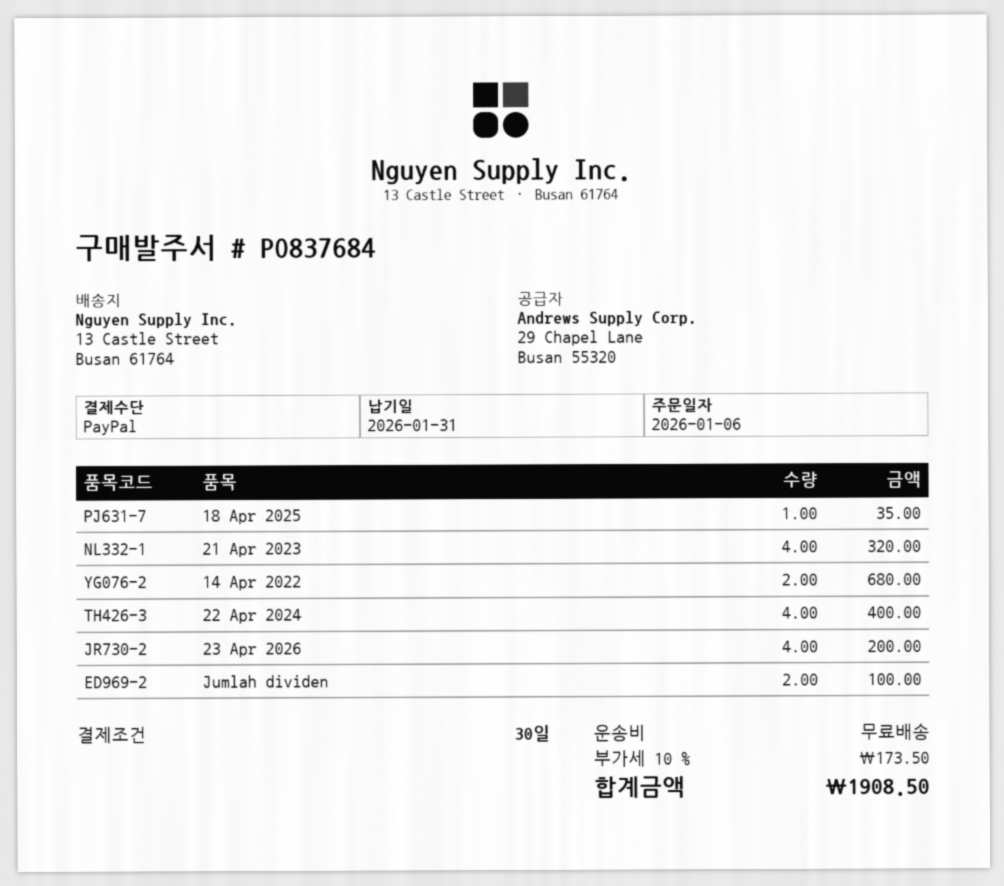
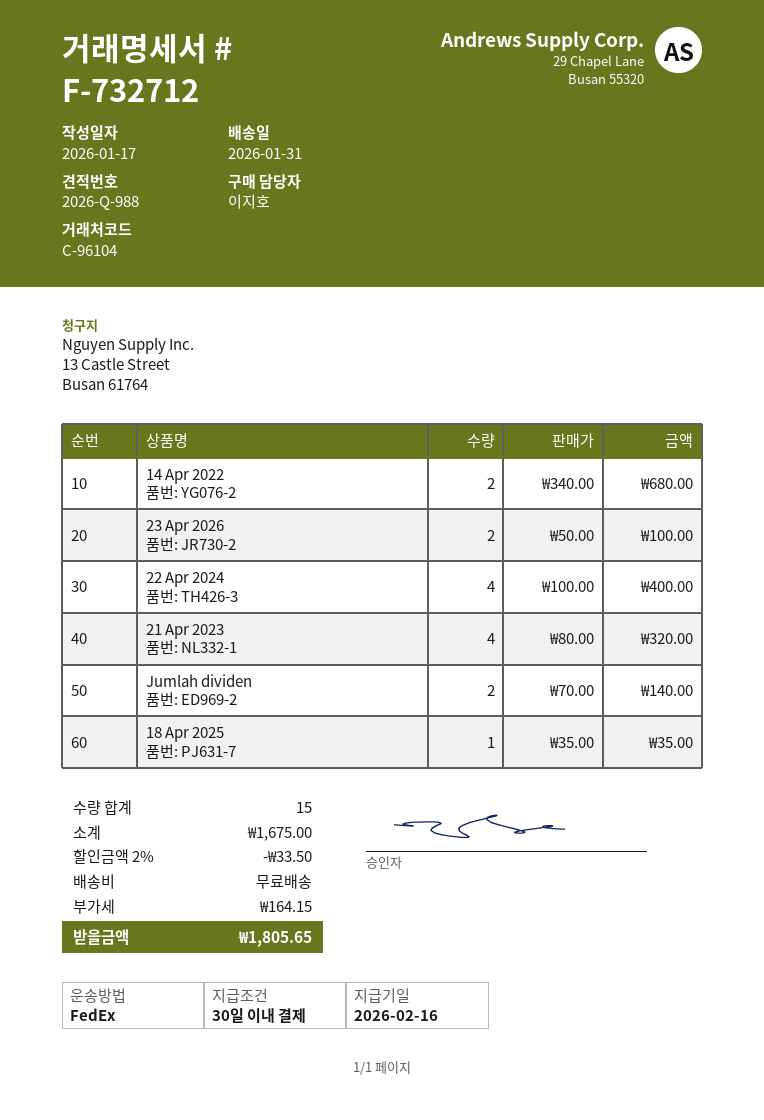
23 Apr 2026: 4 for 200.00 -> 2 for 100.00
Jumlah dividen: 2 for 100.00 -> 2 for 140.00
discount: none -> 2% = 33.50
tax: 173.50 -> 164.15
total: 1908.50 -> 1805.65

